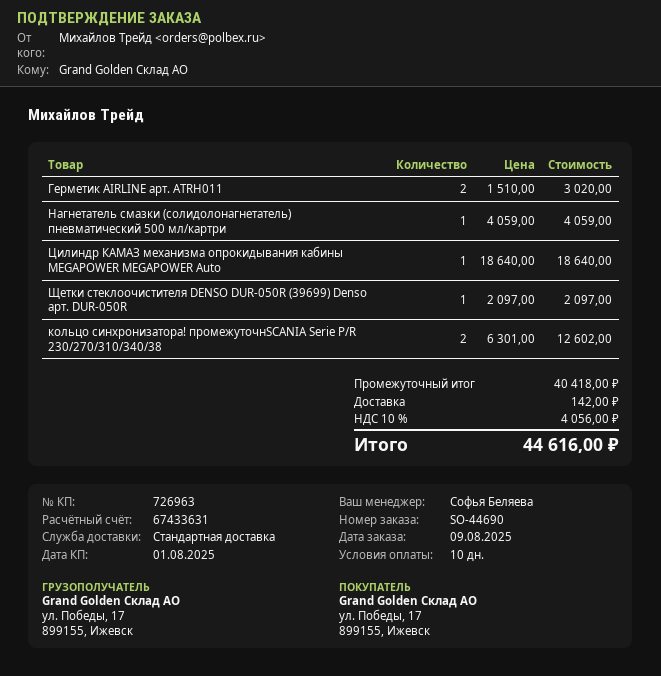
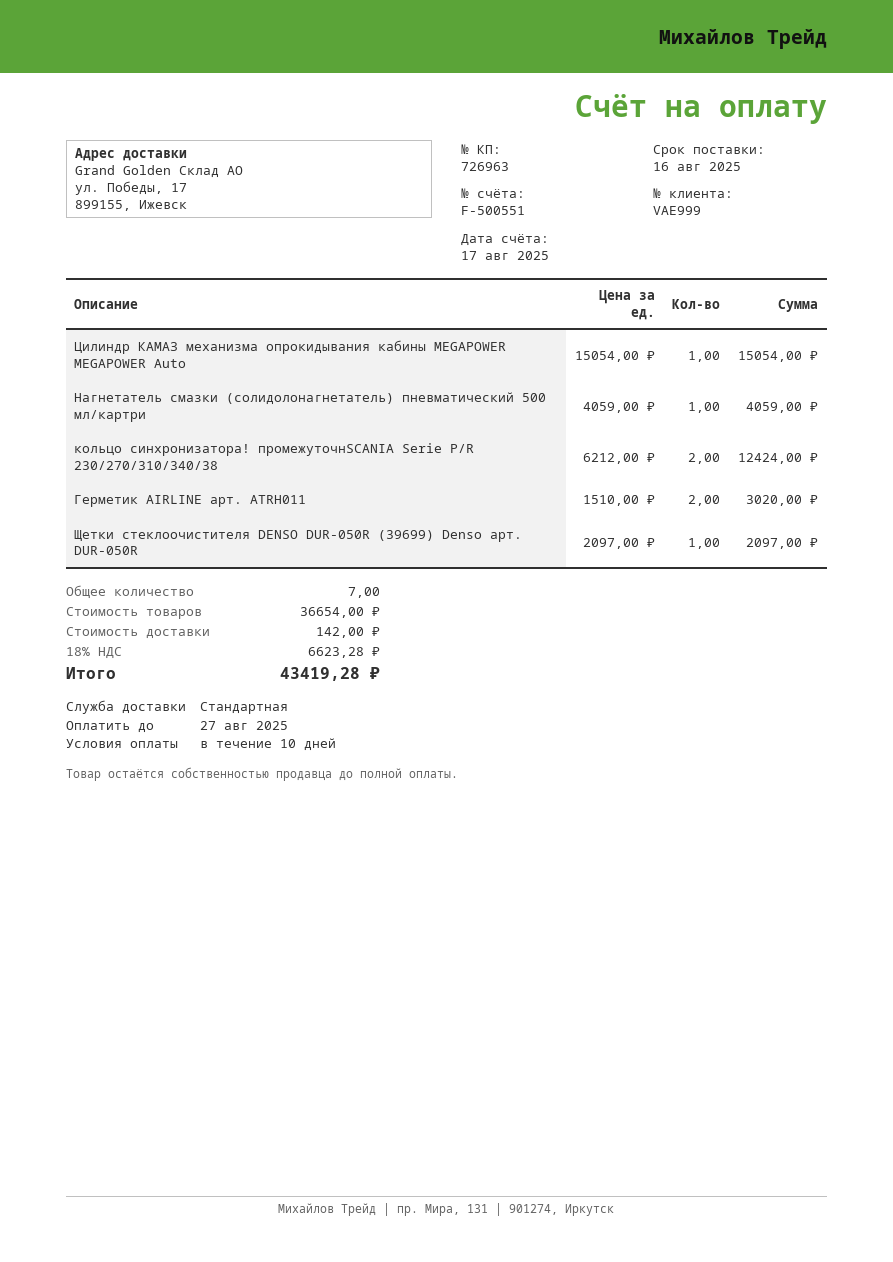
Цилиндр КАМАЗ механизма опрокидывания кабины MEGAPOWER MEGAPOWER Auto: 1 x 18640.00 = 18640.00 -> 1 x 15054.00 = 15054.00
кольцо синхронизатора! промежуточнSCANIA Serie P/R 230/270/310/340/38: 2 x 6301.00 = 12602.00 -> 2 x 6212.00 = 12424.00
subtotal: 40418.00 -> 36654.00
tax: 10% = 4056.00 -> 18% = 6623.28
total: 44616.00 -> 43419.28

